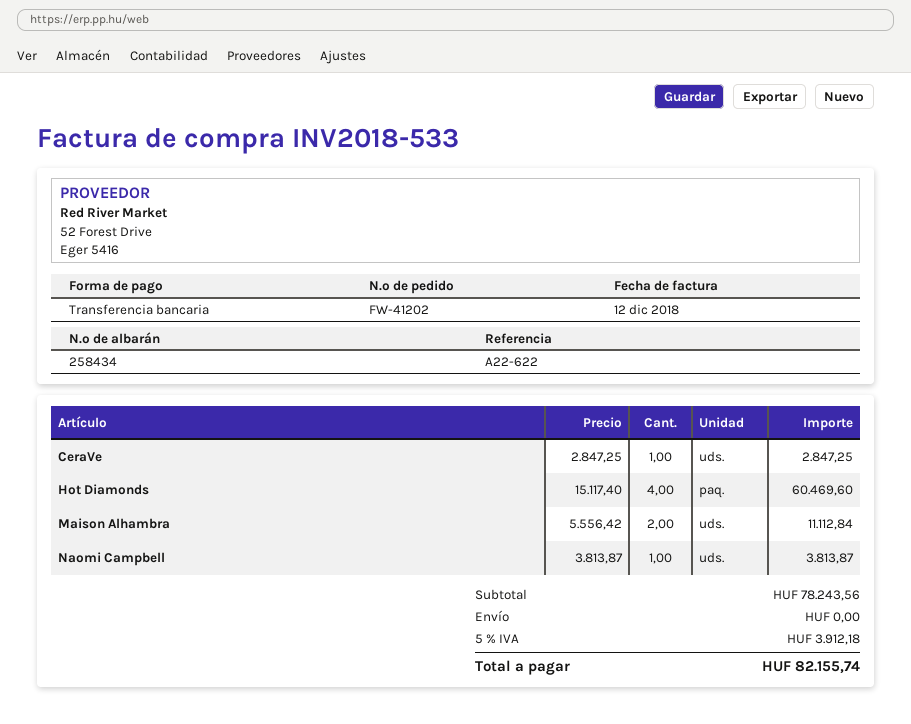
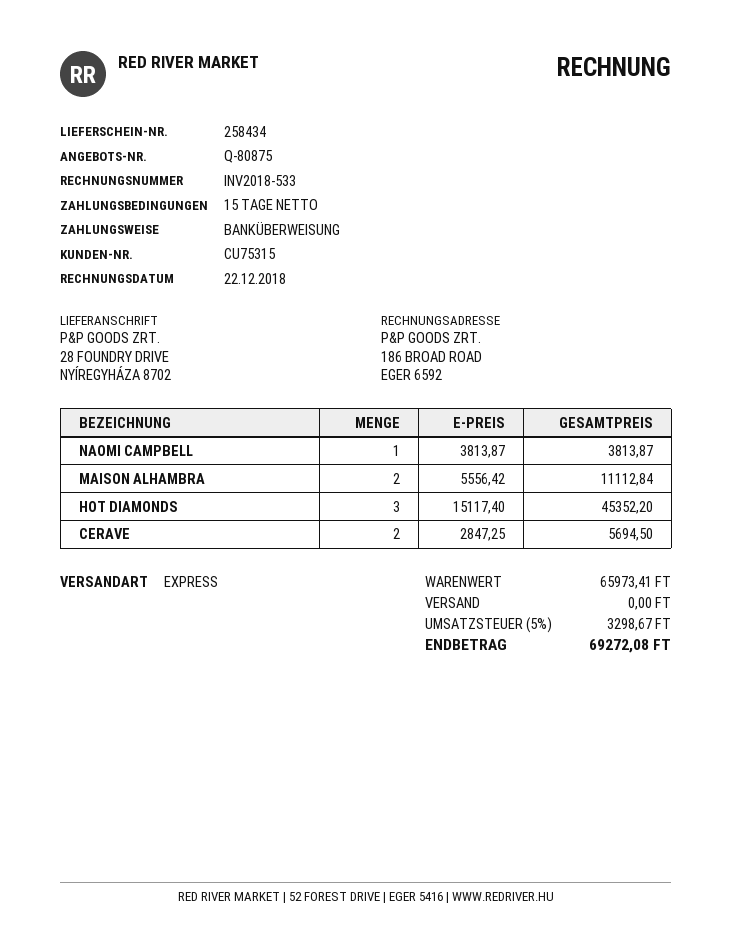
invoice date: 2018-12-12 -> 2018-12-22
CeraVe: 1 x 2847.25 = 2847.25 -> 2 x 2847.25 = 5694.50
Hot Diamonds: 4 x 15117.40 = 60469.60 -> 3 x 15117.40 = 45352.20
subtotal: 78243.56 -> 65973.41
tax: 5% = 3912.18 -> 5% = 3298.67
total: 82155.74 -> 69272.08

